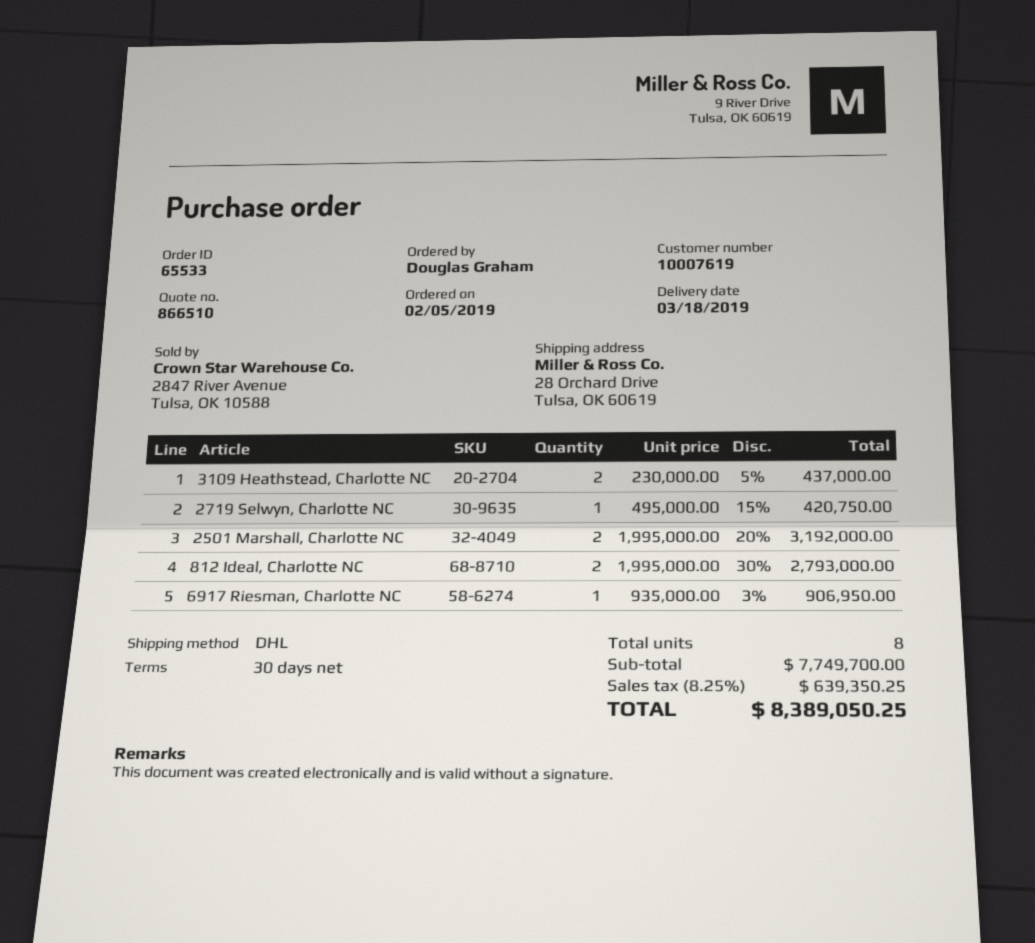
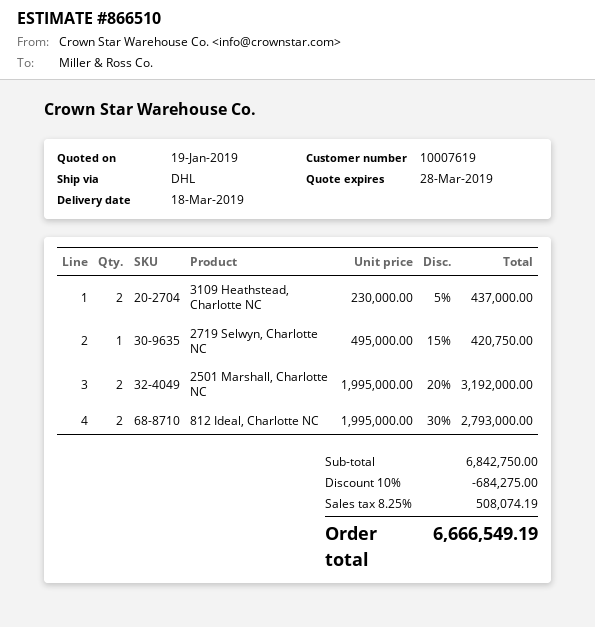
6917 Riesman, Charlotte NC: 1 x 935000.00 - 3% = 906950.00 -> none
subtotal: 7749700.00 -> 6842750.00
discount: none -> 10% = 684275.00
tax: 8.25% = 639350.25 -> 8.25% = 508074.19
total: 8389050.25 -> 6666549.19

